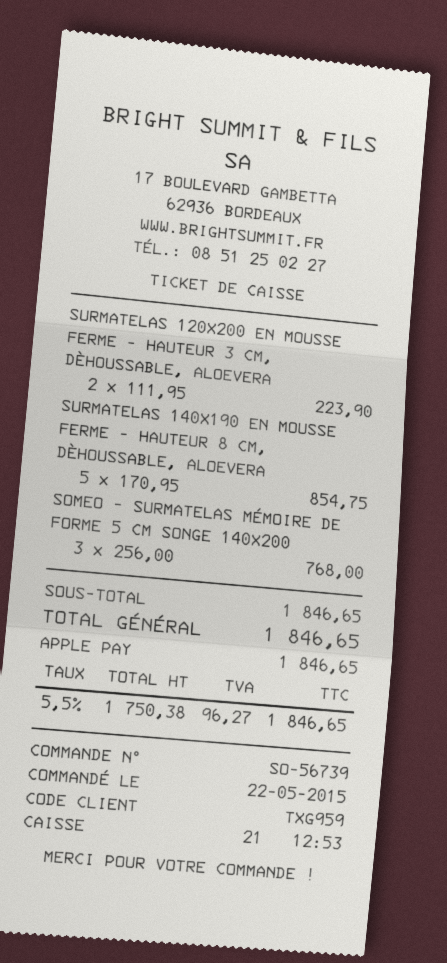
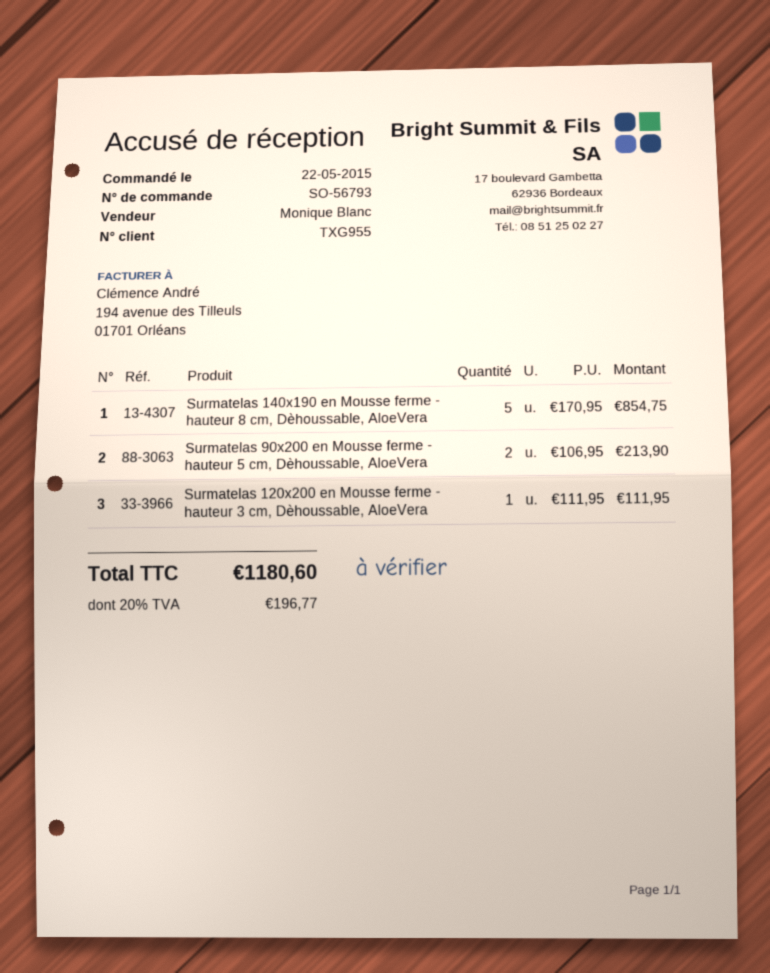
order number: SO-56739 -> SO-56793
customer number: TXG959 -> TXG955
SURMATELAS 120X200 EN MOUSSE FERME - HAUTEUR 3 CM, DÈHOUSSABLE, ALOEVERA: 2 x 111.95 = 223.90 -> 1 x 111.95 = 111.95
SOMEO - SURMATELAS MÉMOIRE DE FORME 5 CM SONGE 140X200: 3 x 256.00 = 768.00 -> none
Surmatelas 90x200 en Mousse ferme - hauteur 5 cm, Dèhoussable, AloeVera: none -> 2 x 106.95 = 213.90
tax: 5.5% = 96.27 -> 20% = 196.77
total: 1846.65 -> 1180.60

